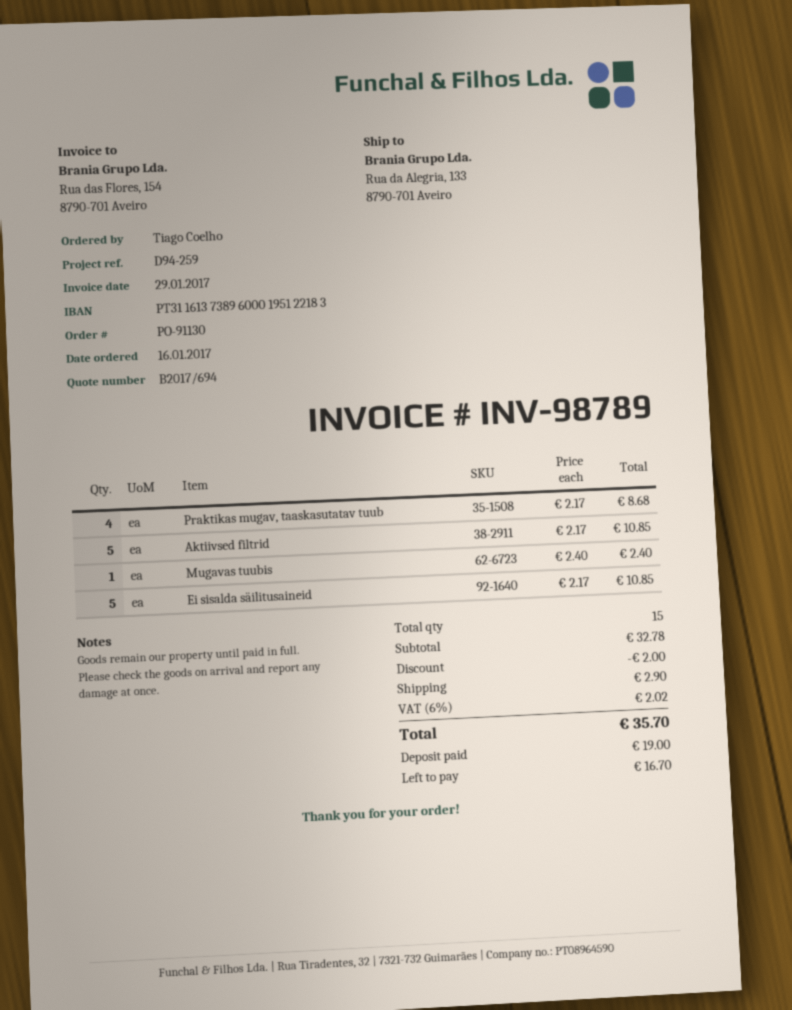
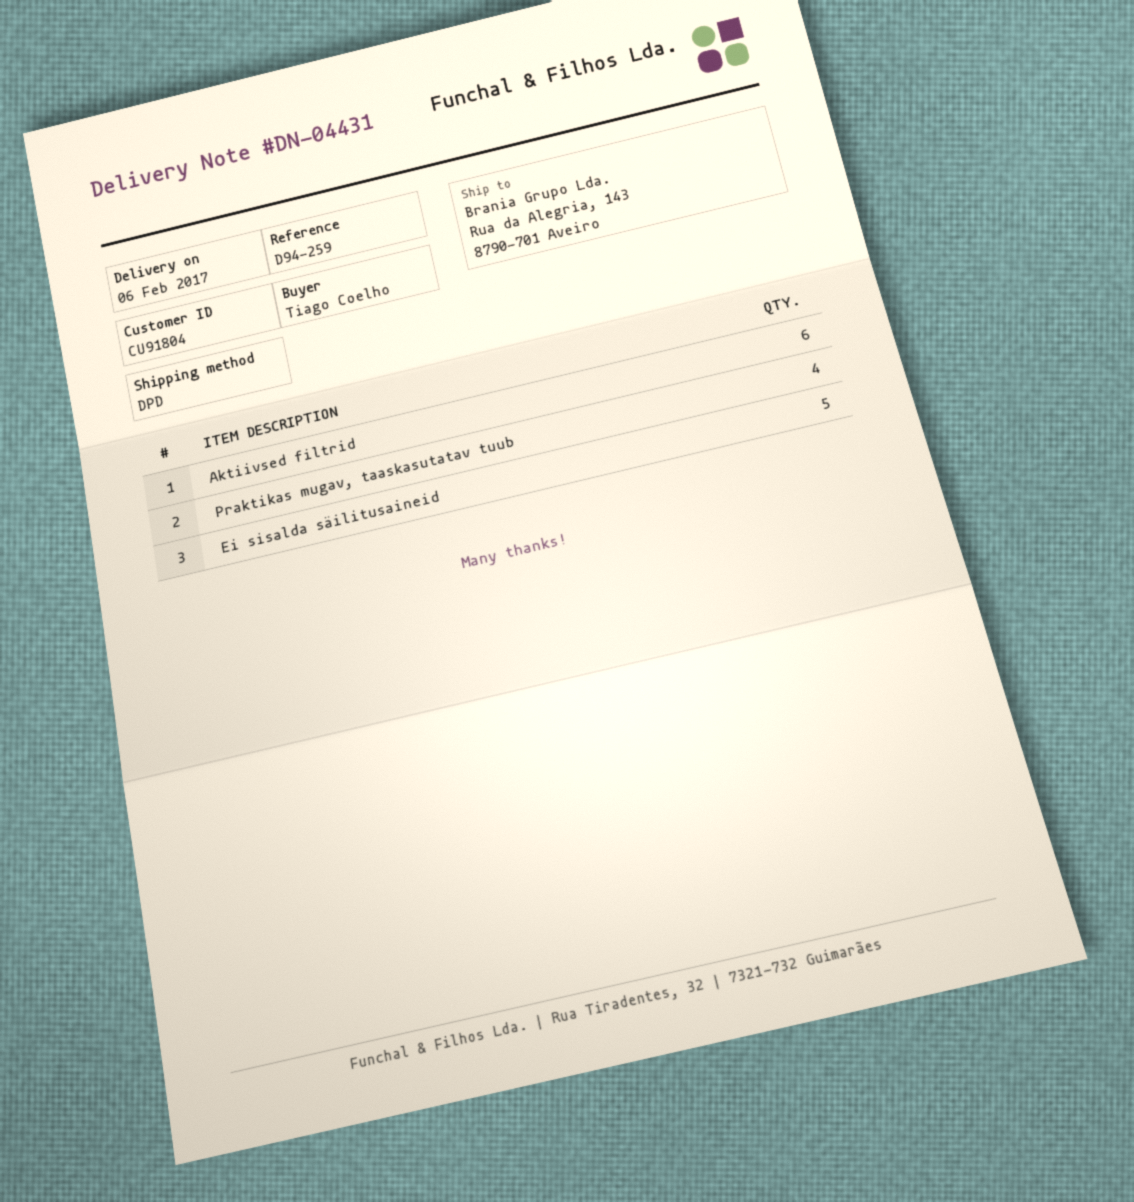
ship to: Rua da Alegria, 133, 8790-701 Aveiro -> Rua da Alegria, 143, 8790-701 Aveiro
Aktiivsed filtrid: 5 -> 6
Mugavas tuubis: 1 -> none

